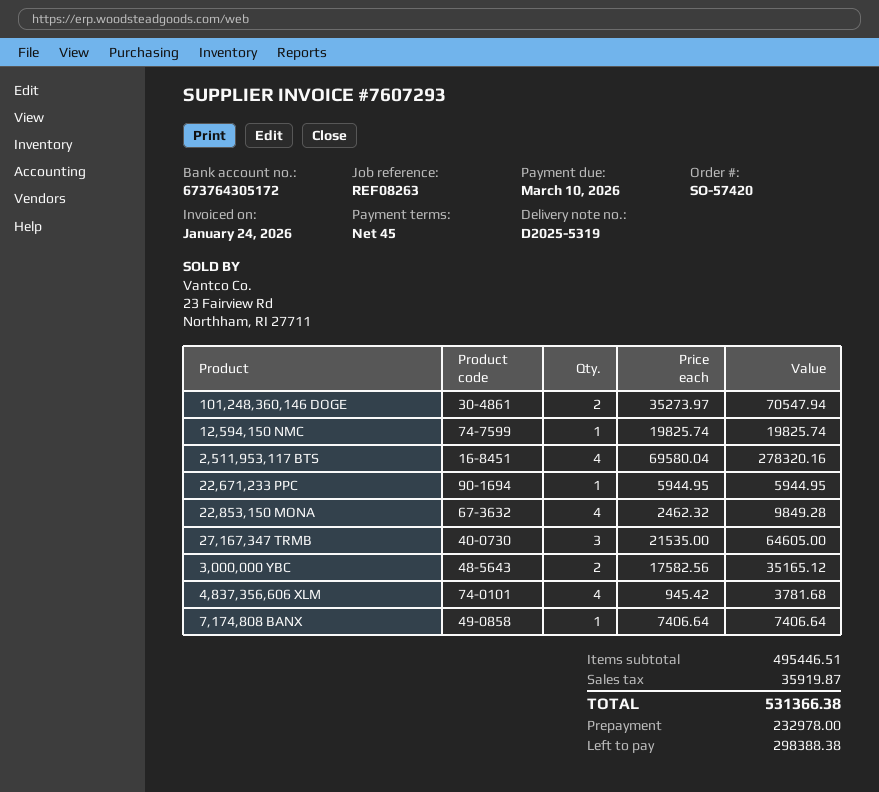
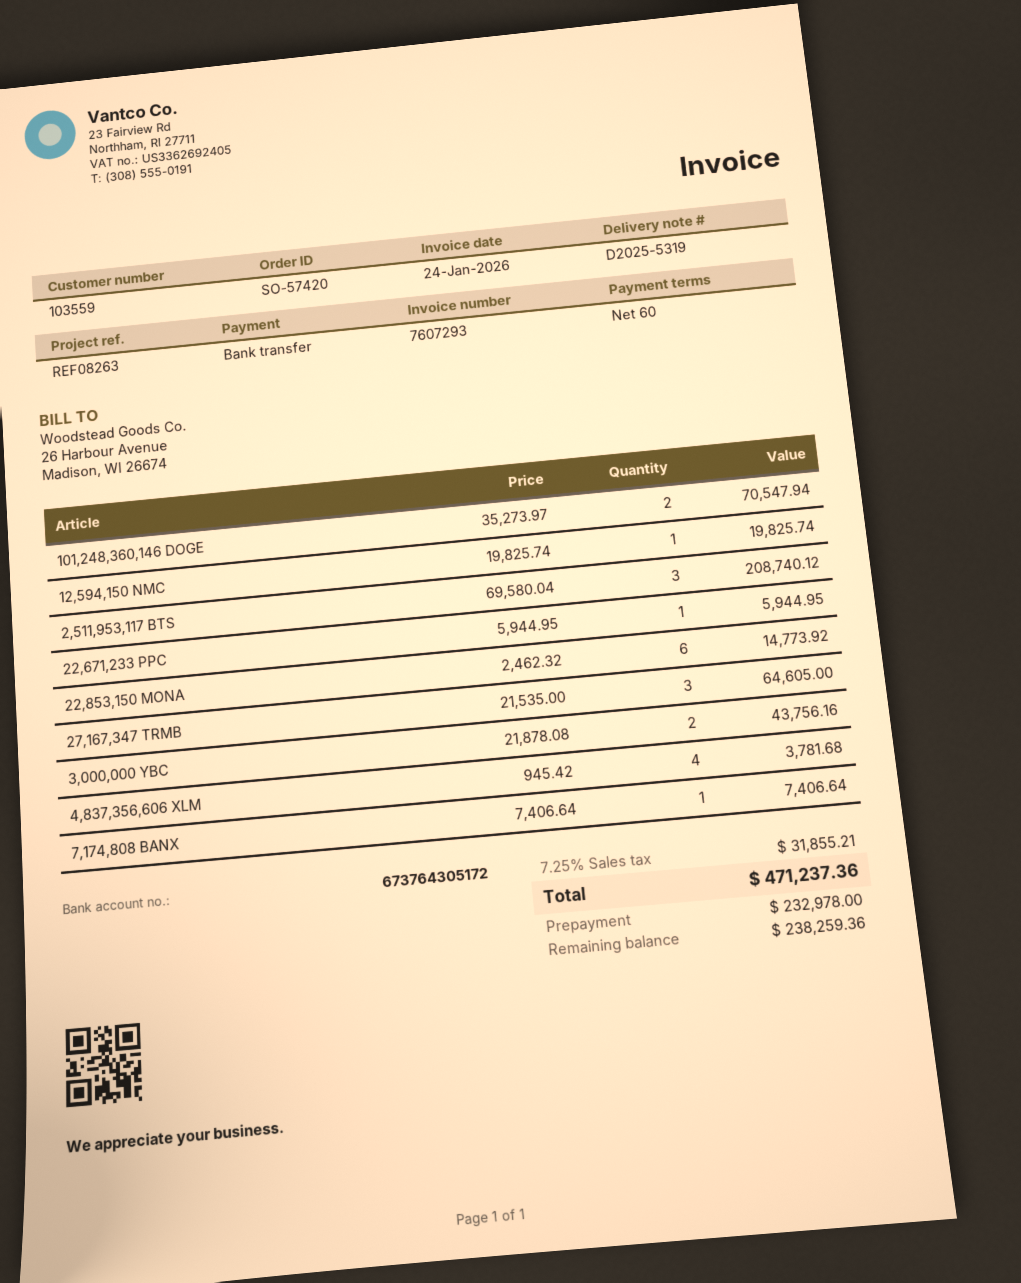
payment terms: 45 days -> 60 days
2,511,953,117 BTS: 4 x 69580.04 = 278320.16 -> 3 x 69580.04 = 208740.12
22,853,150 MONA: 4 x 2462.32 = 9849.28 -> 6 x 2462.32 = 14773.92
3,000,000 YBC: 2 x 17582.56 = 35165.12 -> 2 x 21878.08 = 43756.16
tax: 35919.87 -> 31855.21
total: 531366.38 -> 471237.36
balance: 298388.38 -> 238259.36

